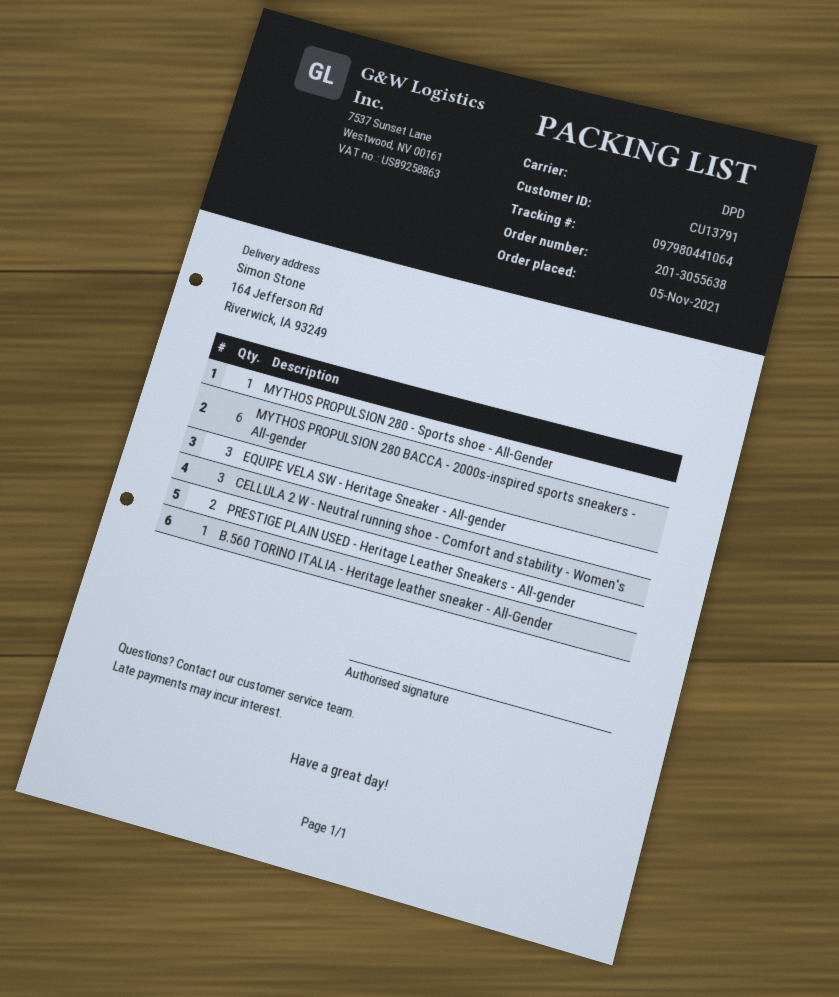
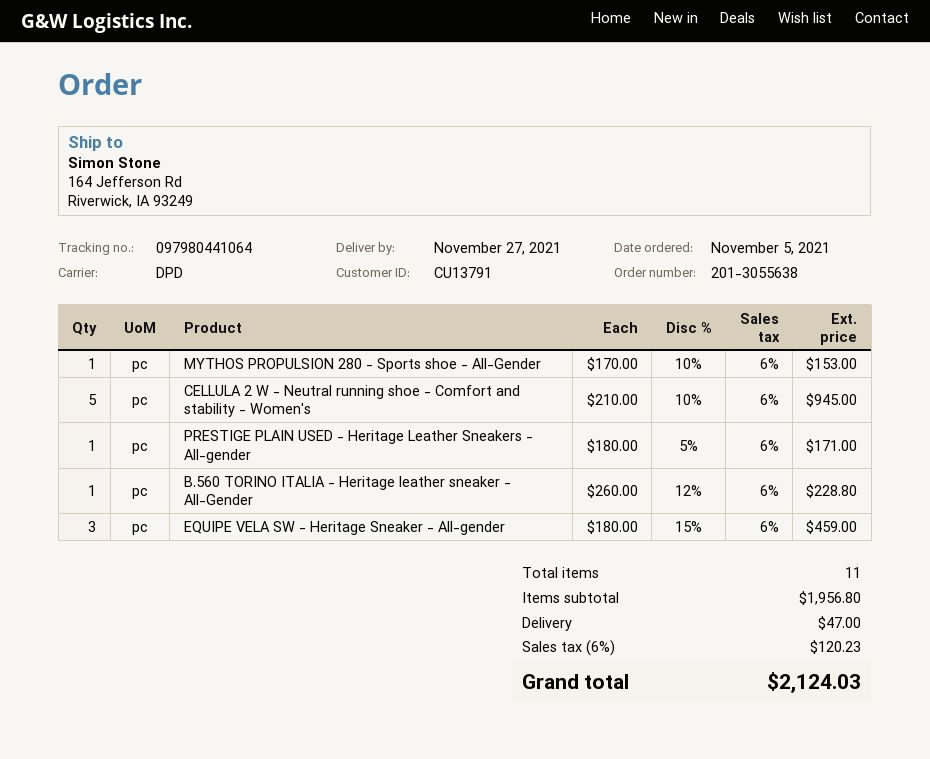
MYTHOS PROPULSION 280 BACCA - 2000s-inspired sports sneakers - All-gender: 6 -> none
CELLULA 2 W - Neutral running shoe - Comfort and stability - Women's: 3 -> 5
PRESTIGE PLAIN USED - Heritage Leather Sneakers - All-gender: 2 -> 1

